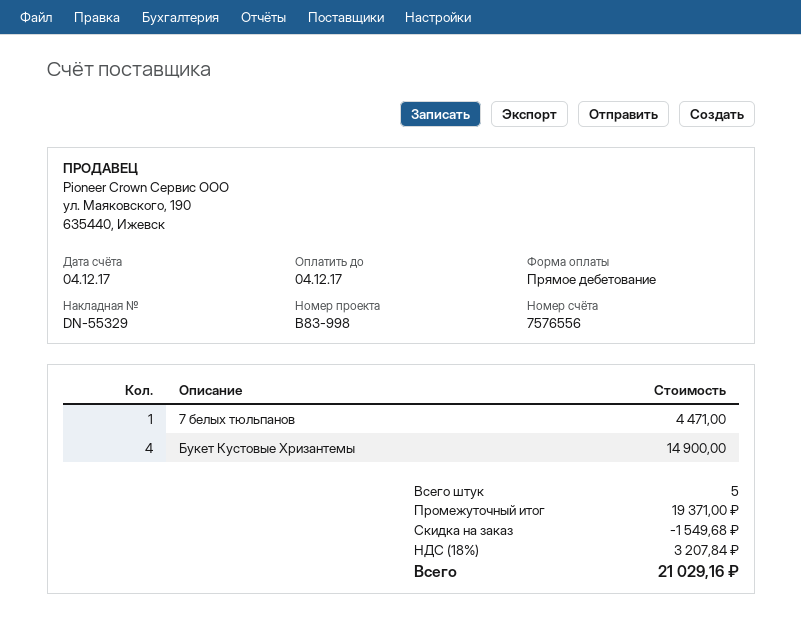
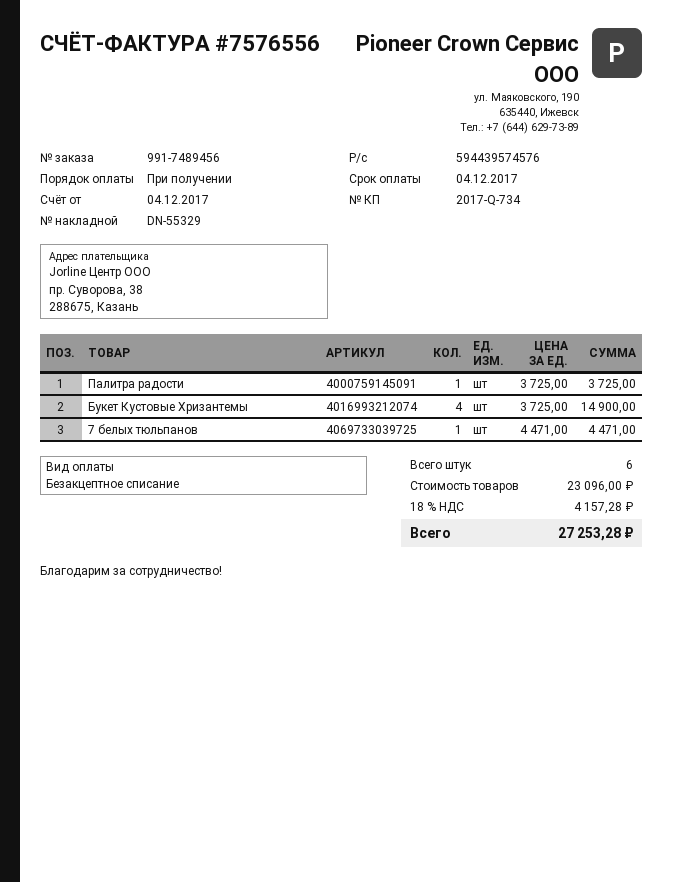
Палитра радости: none -> 1 for 3725.00
total quantity: 5 -> 6
subtotal: 19371.00 -> 23096.00
discount: 1549.68 -> none
tax: 18% = 3207.84 -> 18% = 4157.28
total: 21029.16 -> 27253.28

